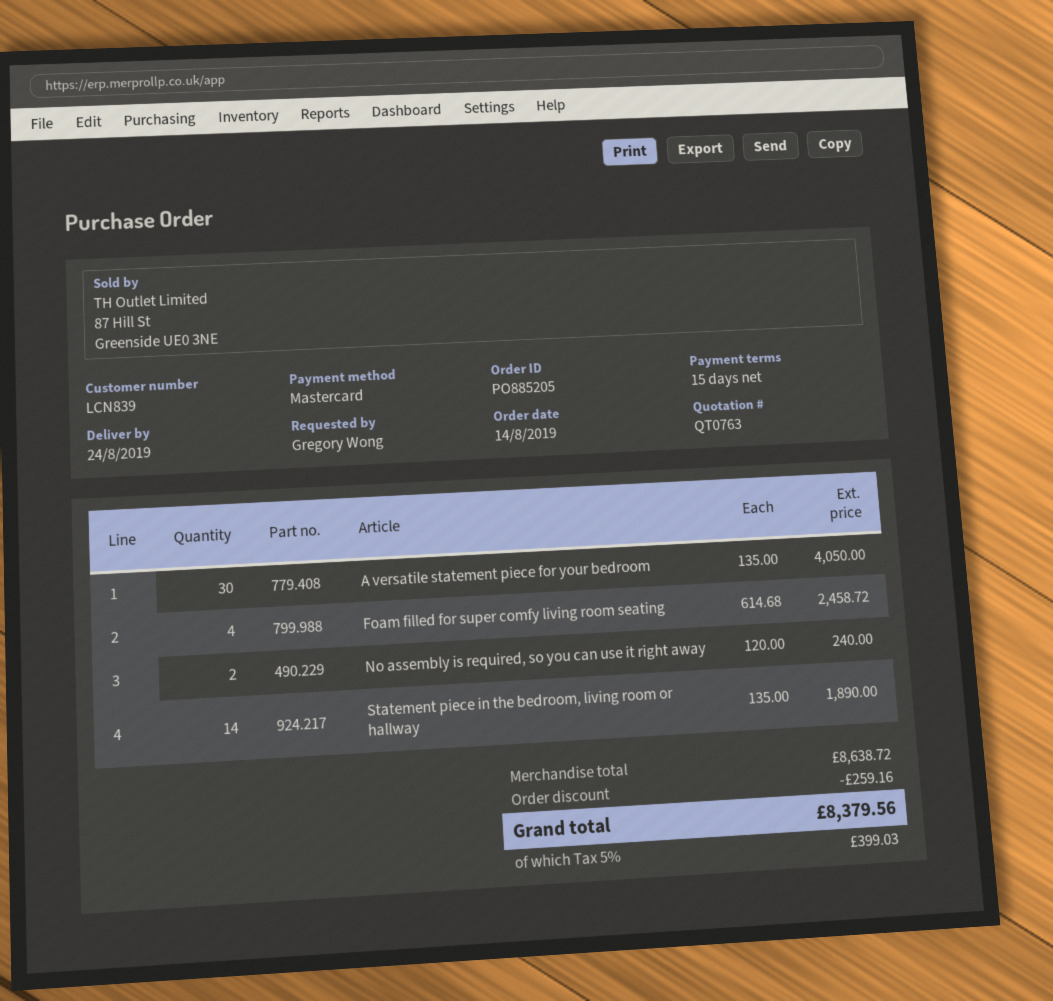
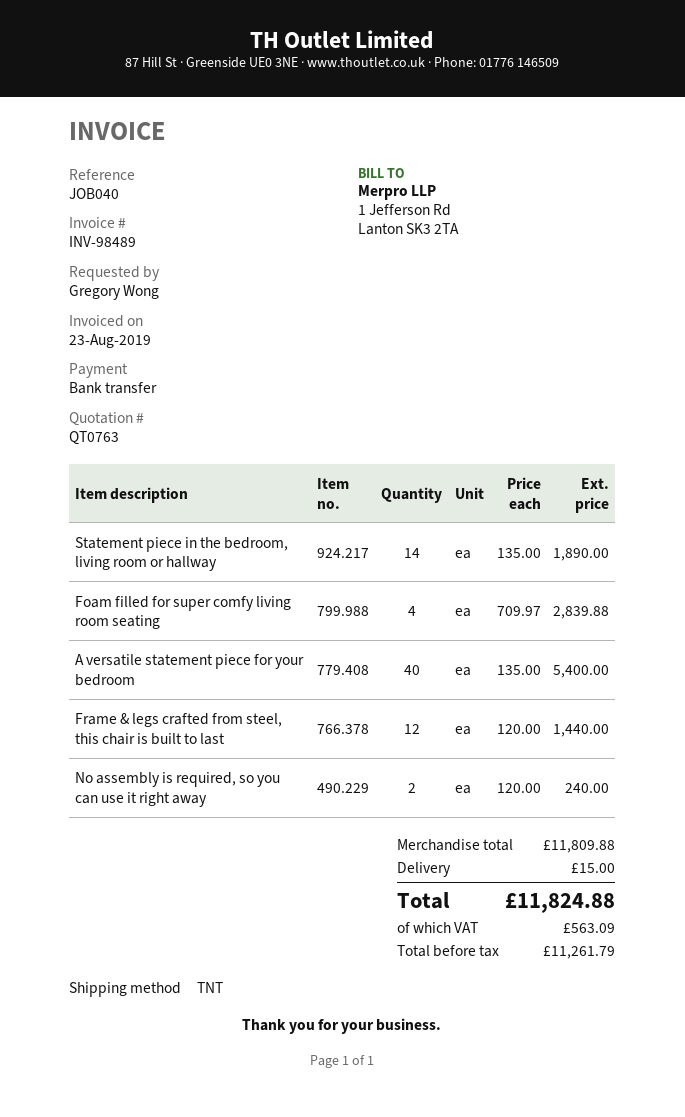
payment method: Mastercard -> bank transfer
A versatile statement piece for your bedroom: 30 x 135.00 = 4050.00 -> 40 x 135.00 = 5400.00
Foam filled for super comfy living room seating: 4 x 614.68 = 2458.72 -> 4 x 709.97 = 2839.88
Frame & legs crafted from steel, this chair is built to last: none -> 12 x 120.00 = 1440.00
subtotal: 8638.72 -> 11809.88
discount: 259.16 -> none
shipping: none -> 15.00
tax: 399.03 -> 563.09
total: 8379.56 -> 11824.88

